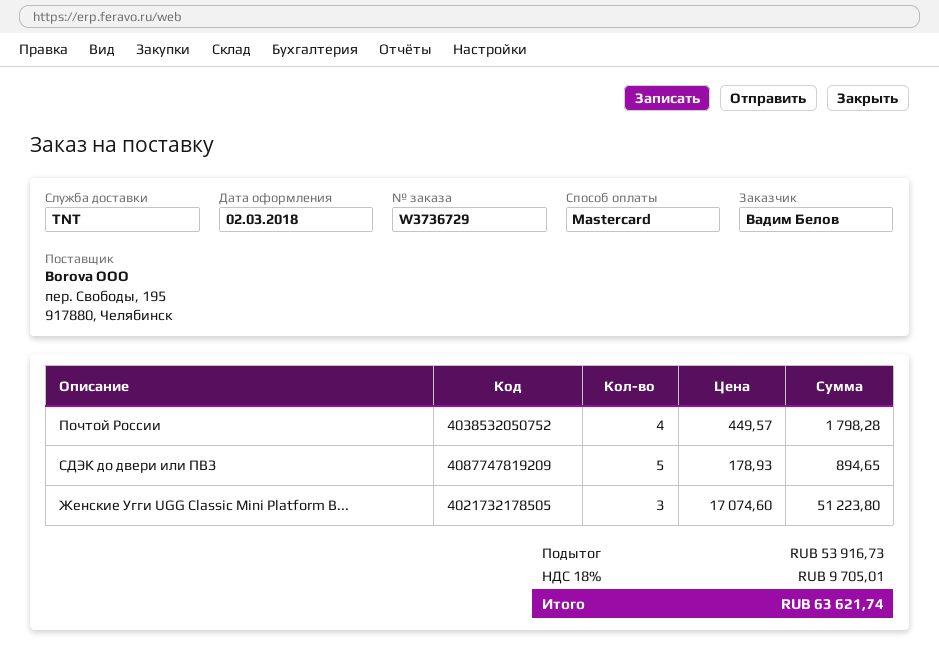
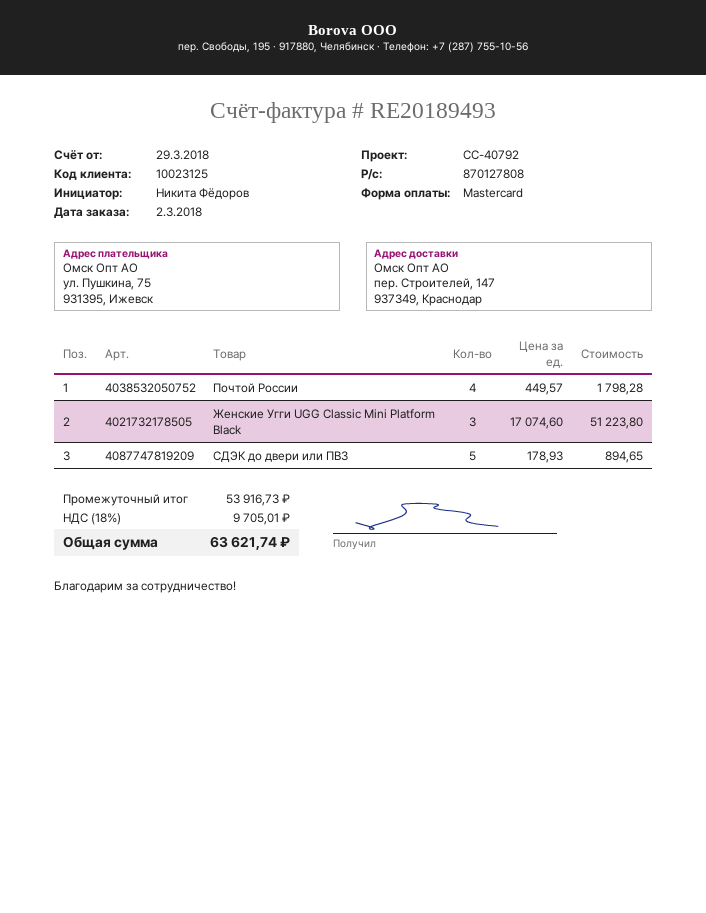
ordered by: Вадим Белов -> Никита Фёдоров

